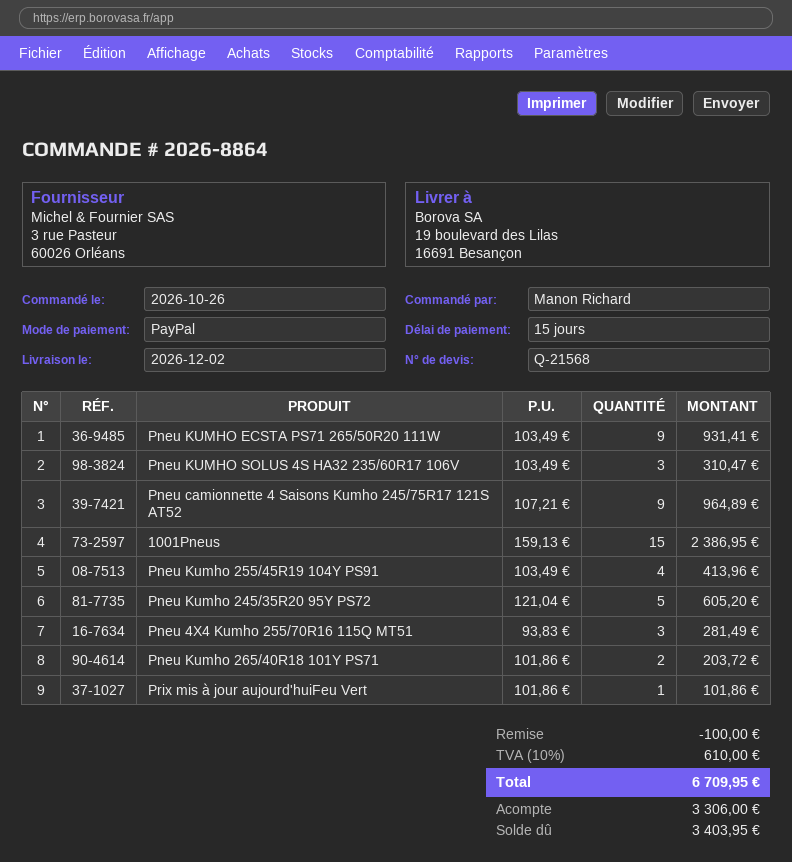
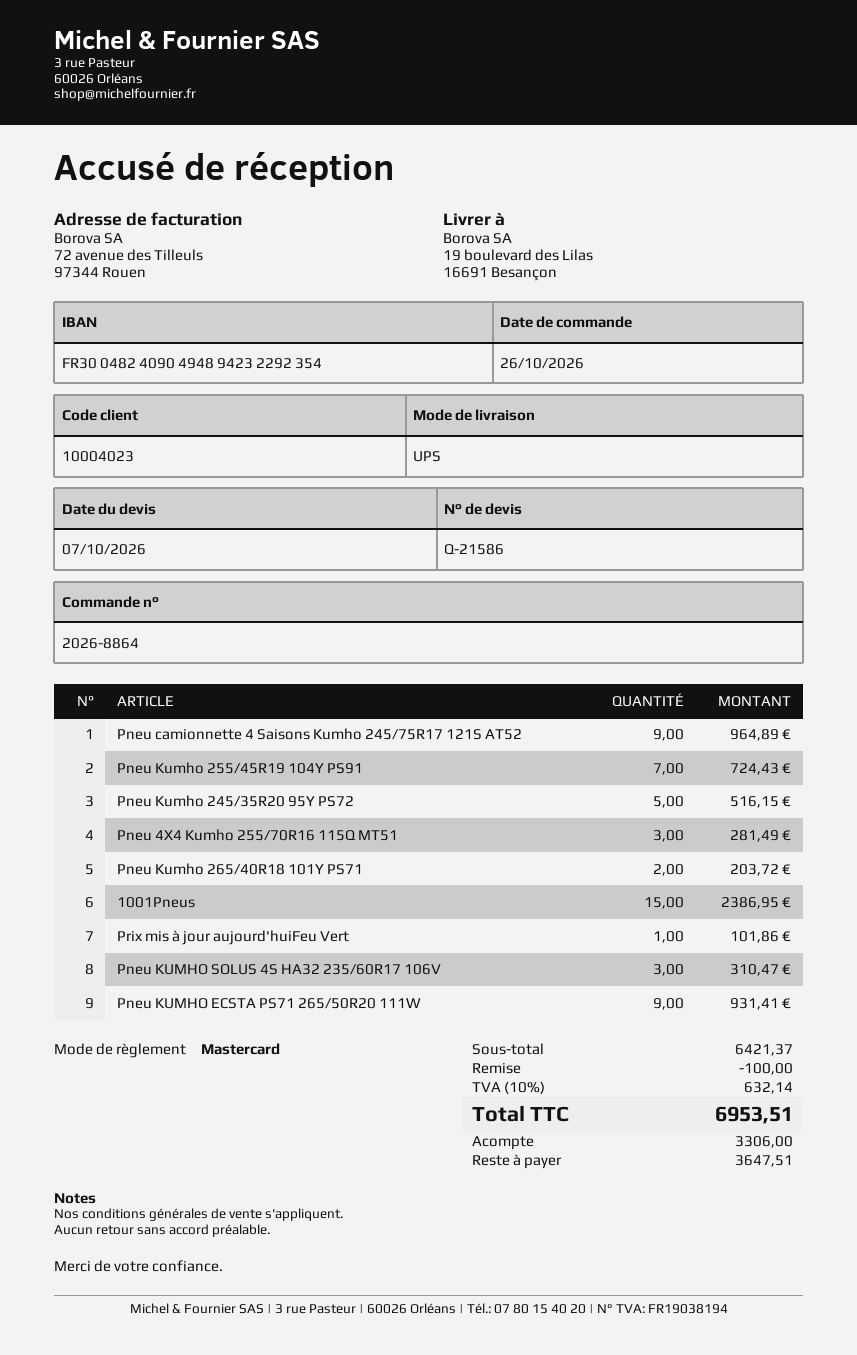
quote number: Q-21568 -> Q-21586
payment method: PayPal -> Mastercard
Pneu Kumho 255/45R19 104Y PS91: 4 for 413.96 -> 7 for 724.43
Pneu Kumho 245/35R20 95Y PS72: 5 for 605.20 -> 5 for 516.15
tax: 10% = 610.00 -> 10% = 632.14
total: 6709.95 -> 6953.51
balance: 3403.95 -> 3647.51

